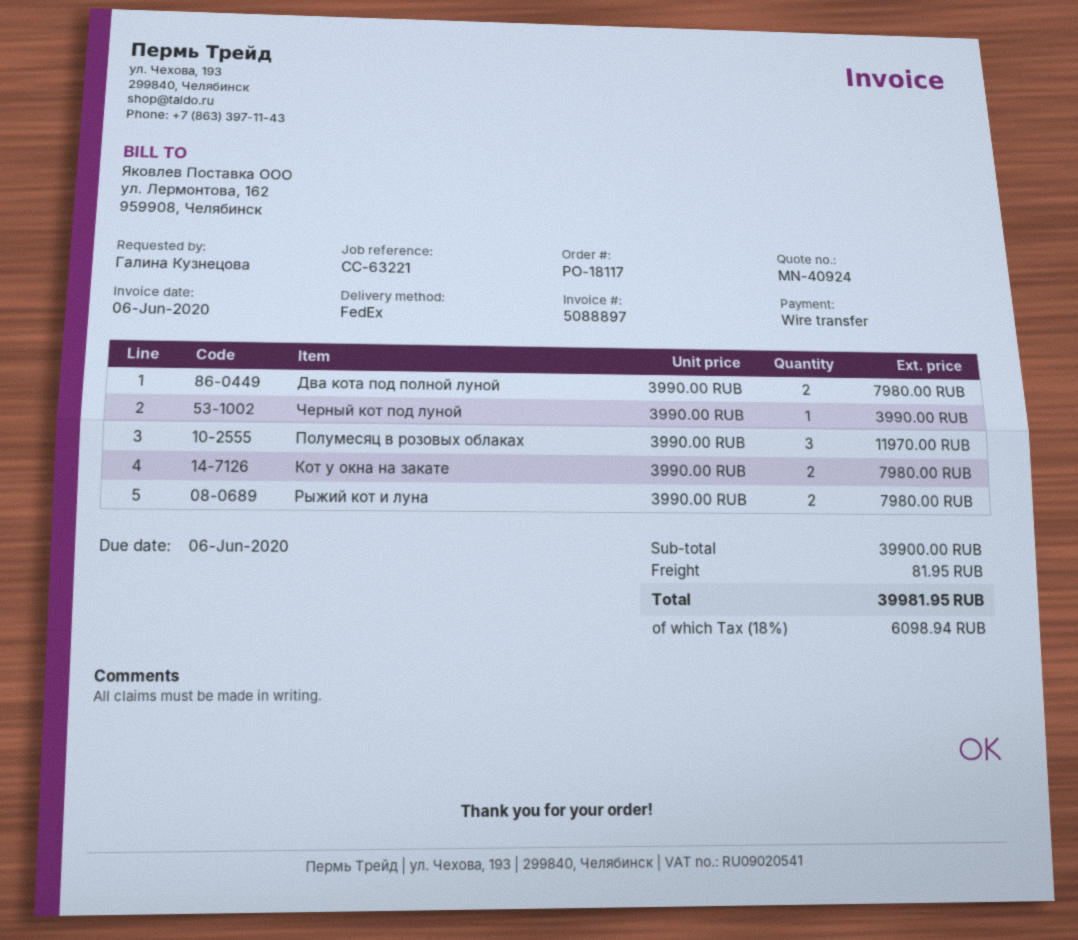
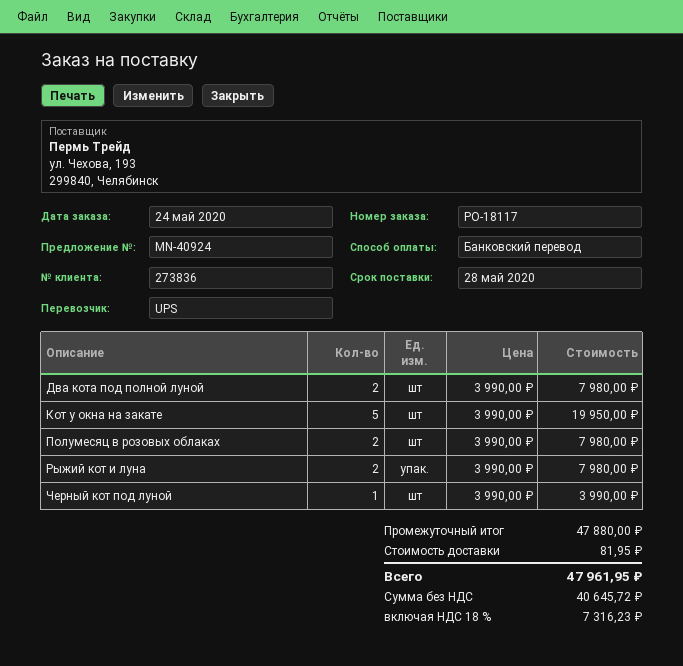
shipping method: FedEx -> UPS
Полумесяц в розовых облаках: 3 x 3990.00 = 11970.00 -> 2 x 3990.00 = 7980.00
Кот у окна на закате: 2 x 3990.00 = 7980.00 -> 5 x 3990.00 = 19950.00
subtotal: 39900.00 -> 47880.00
tax: 18% = 6098.94 -> 18% = 7316.23
total: 39981.95 -> 47961.95

